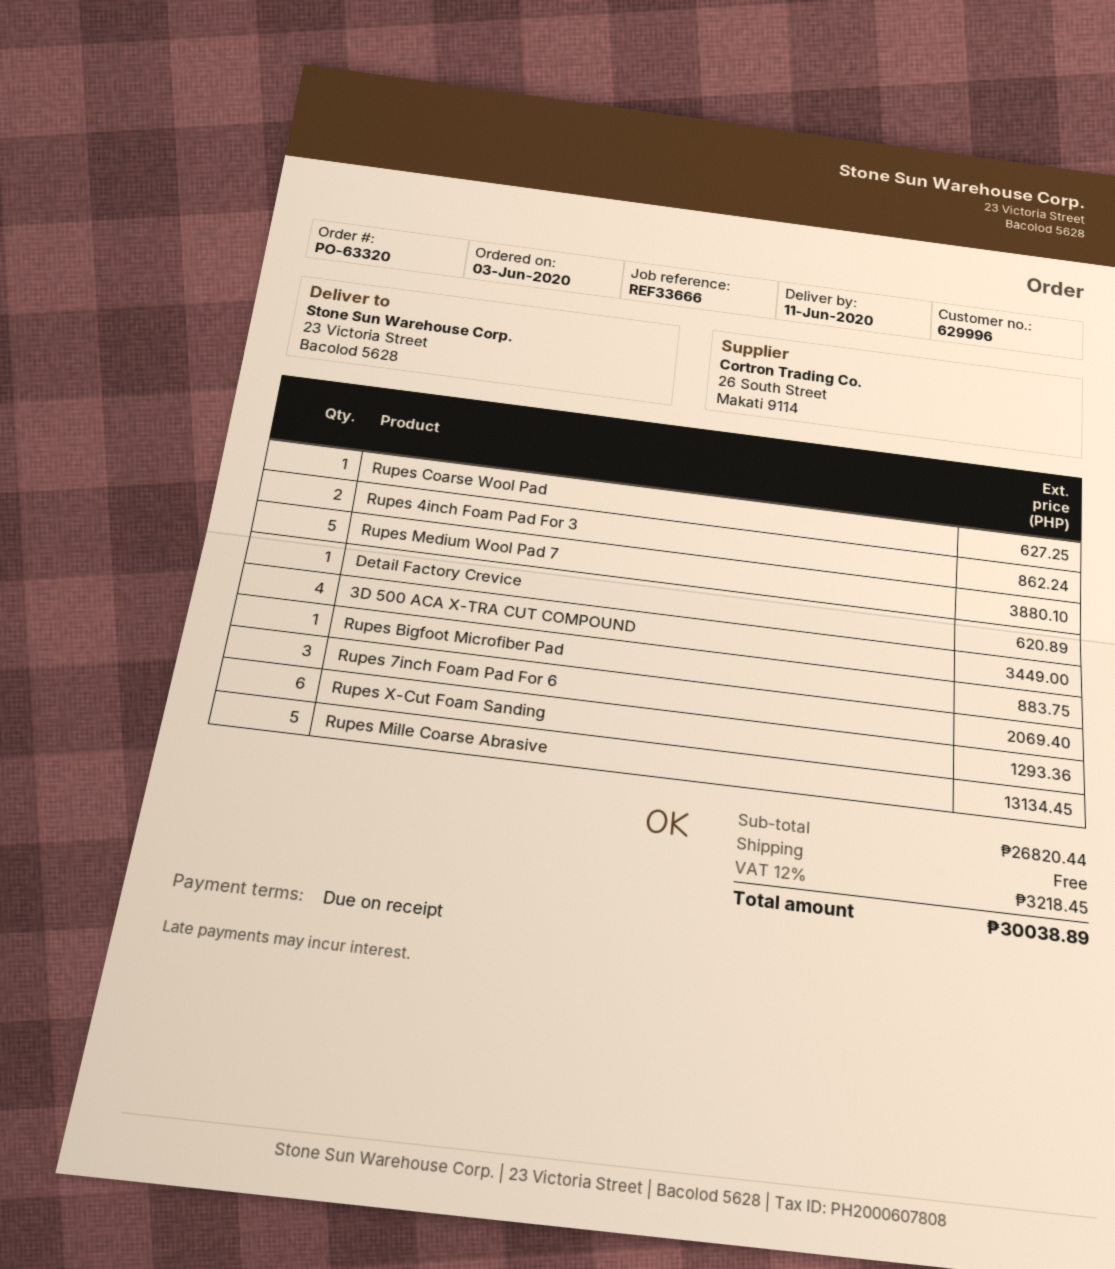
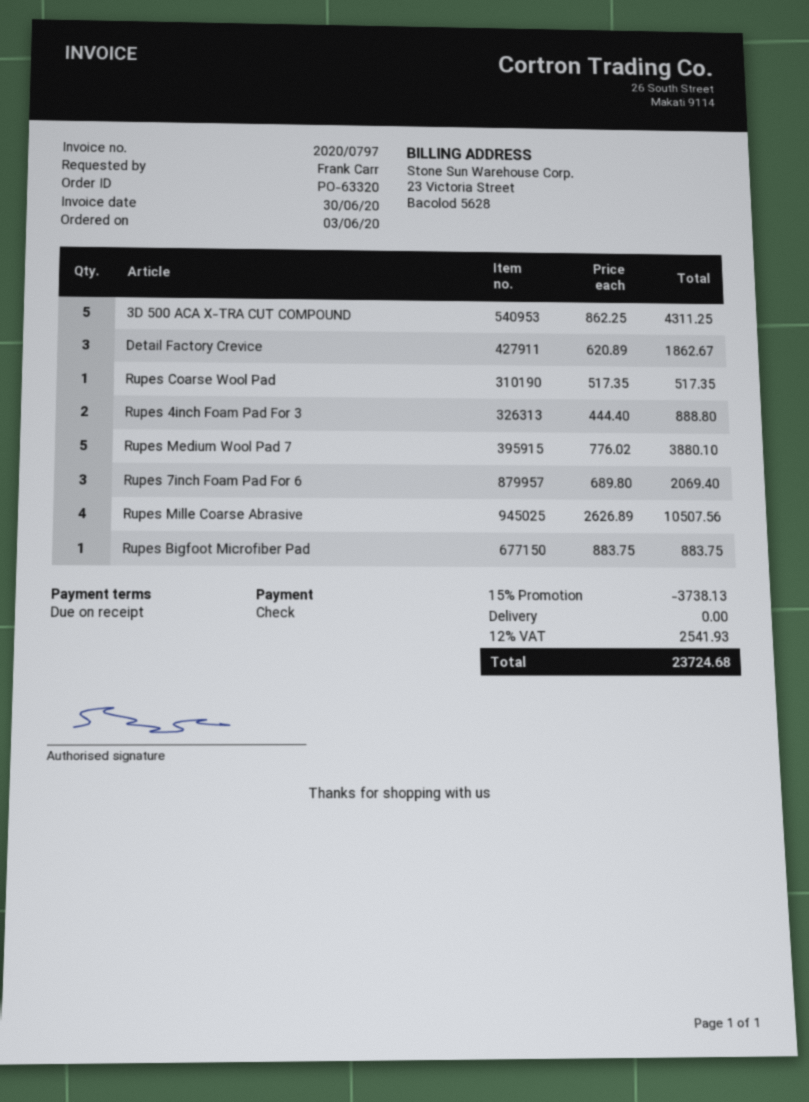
Rupes Coarse Wool Pad: 1 for 627.25 -> 1 for 517.35
Rupes 4inch Foam Pad For 3: 2 for 862.24 -> 2 for 888.80
Detail Factory Crevice: 1 for 620.89 -> 3 for 1862.67
3D 500 ACA X-TRA CUT COMPOUND: 4 for 3449.00 -> 5 for 4311.25
Rupes X-Cut Foam Sanding: 6 for 1293.36 -> none
Rupes Mille Coarse Abrasive: 5 for 13134.45 -> 4 for 10507.56
discount: none -> 15% = 3738.13
tax: 12% = 3218.45 -> 12% = 2541.93
total: 30038.89 -> 23724.68

